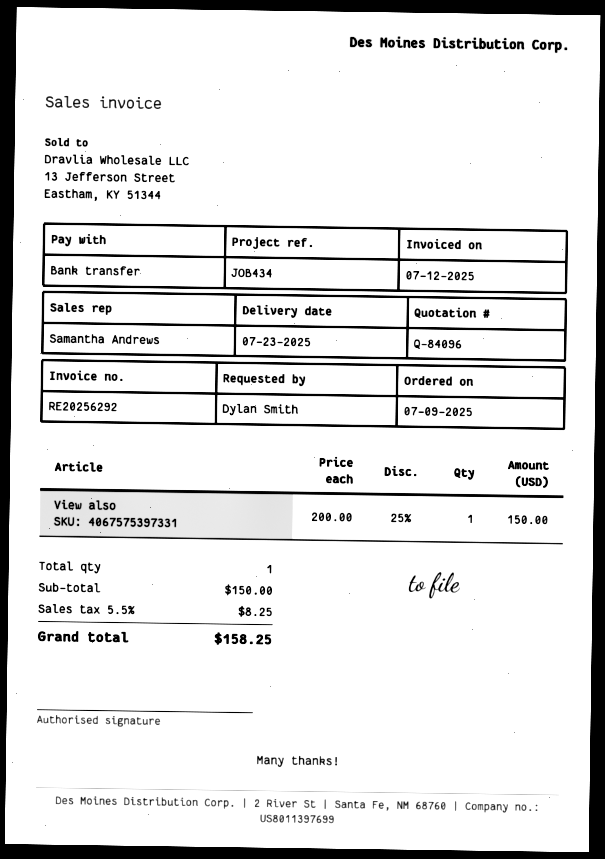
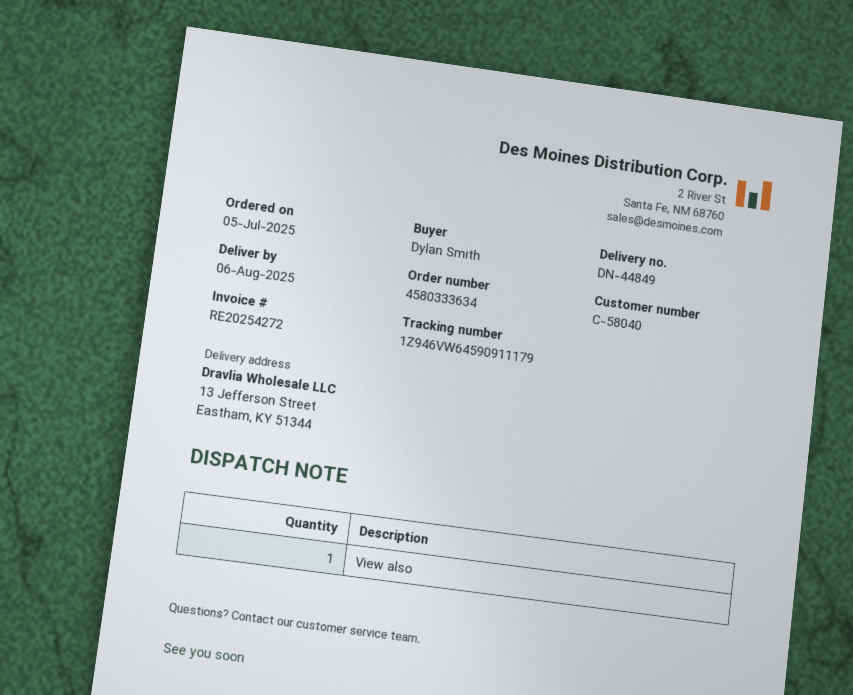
order date: 2025-07-09 -> 2025-07-05
delivery date: 2025-07-23 -> 2025-08-06
invoice number: RE20256292 -> RE20254272

